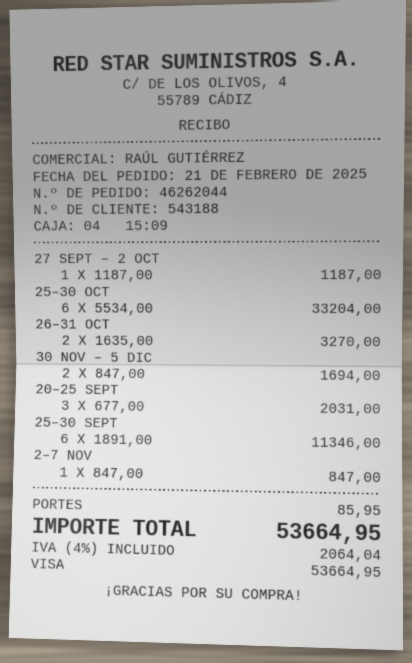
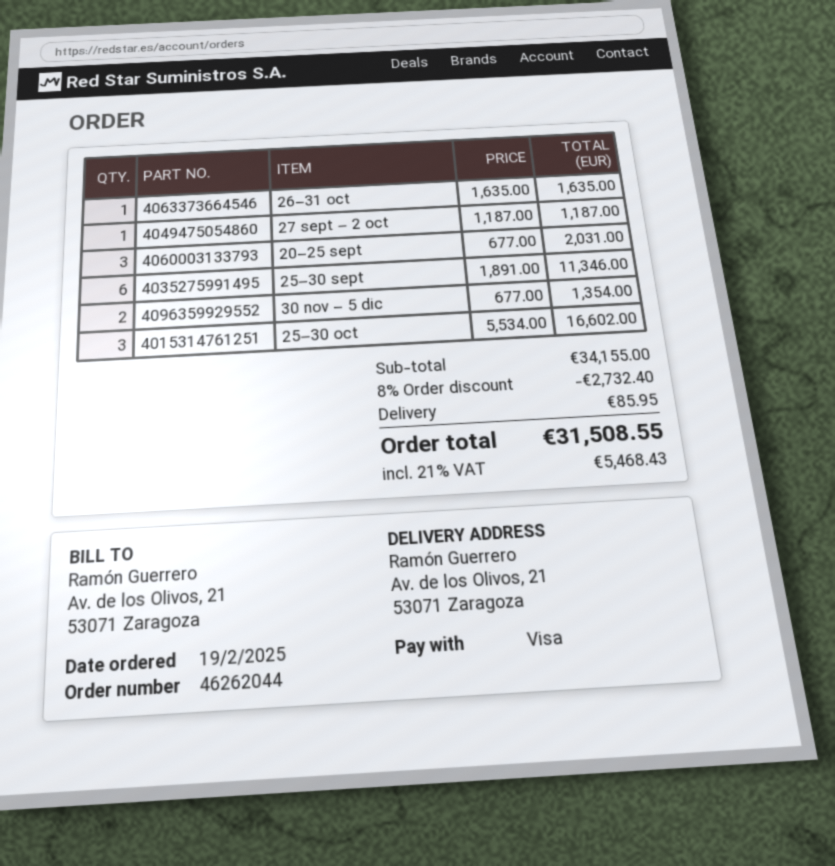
order date: 2025-02-21 -> 2025-02-19
25–30 OCT: 6 x 5534.00 = 33204.00 -> 3 x 5534.00 = 16602.00
26–31 OCT: 2 x 1635.00 = 3270.00 -> 1 x 1635.00 = 1635.00
30 NOV – 5 DIC: 2 x 847.00 = 1694.00 -> 2 x 677.00 = 1354.00
2–7 NOV: 1 x 847.00 = 847.00 -> none
discount: none -> 8% = 2732.40
tax: 4% = 2064.04 -> 21% = 5468.43
total: 53664.95 -> 31508.55

